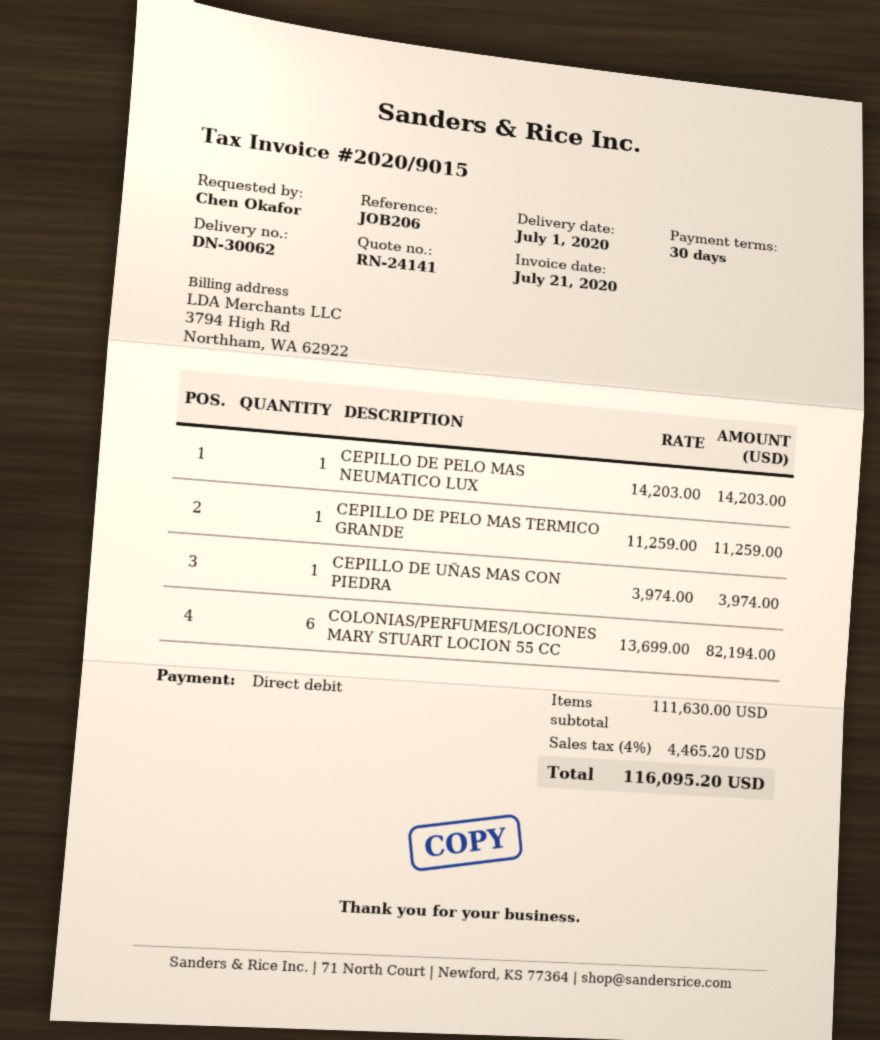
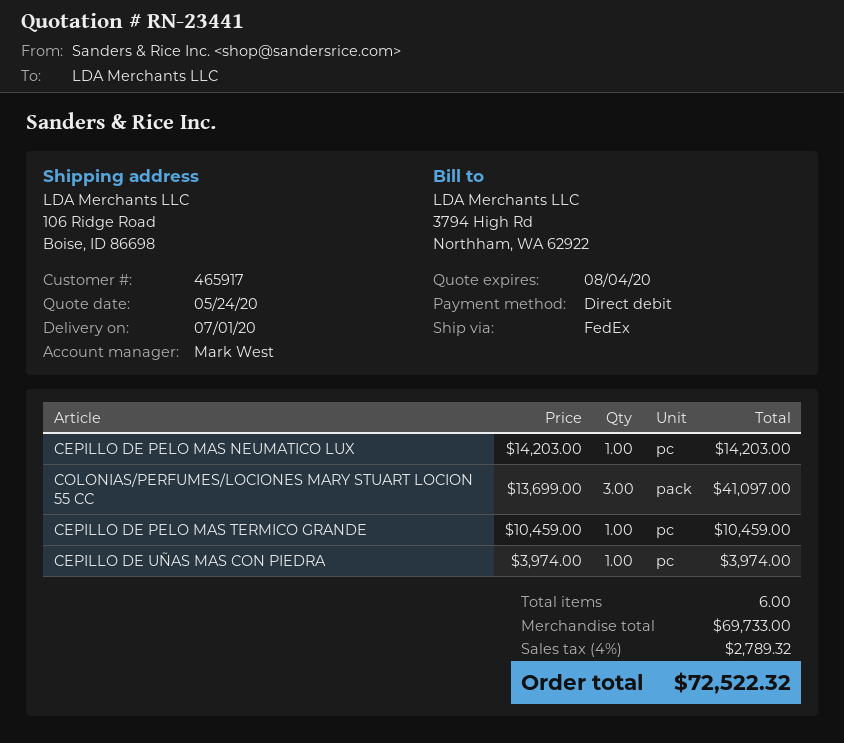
quote number: RN-24141 -> RN-23441
CEPILLO DE PELO MAS TERMICO GRANDE: 1 x 11259.00 = 11259.00 -> 1 x 10459.00 = 10459.00
COLONIAS/PERFUMES/LOCIONES MARY STUART LOCION 55 CC: 6 x 13699.00 = 82194.00 -> 3 x 13699.00 = 41097.00
subtotal: 111630.00 -> 69733.00
tax: 4% = 4465.20 -> 4% = 2789.32
total: 116095.20 -> 72522.32

